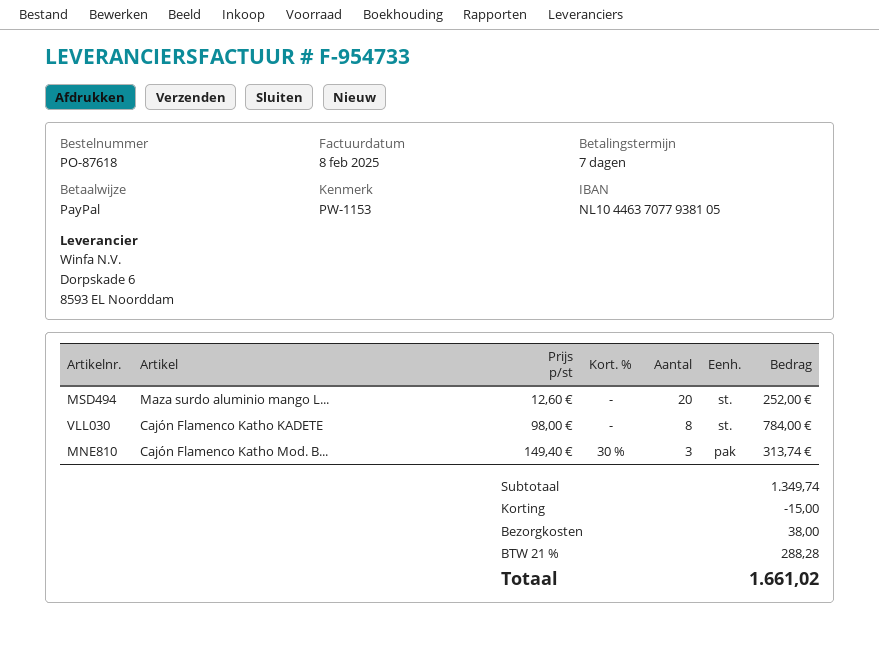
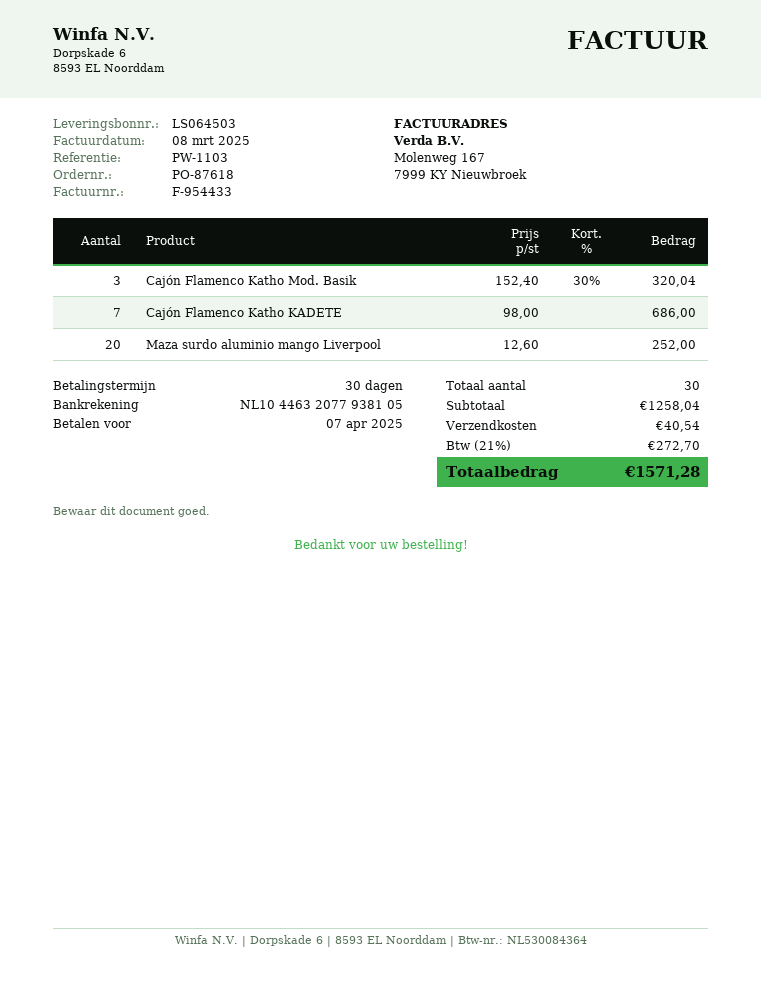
invoice number: F-954733 -> F-954433
invoice date: 2025-02-08 -> 2025-03-08
payment terms: 7 days -> 30 days
reference: PW-1153 -> PW-1103
bank account: NL1044637077938105 -> NL1044632077938105
Cajón Flamenco Katho KADETE: 8 x 98.00 = 784.00 -> 7 x 98.00 = 686.00
Cajón Flamenco Katho Mod. B...: 3 x 149.40 - 30% = 313.74 -> 3 x 152.40 - 30% = 320.04
subtotal: 1349.74 -> 1258.04
discount: 15.00 -> none
shipping: 38.00 -> 40.54
tax: 21% = 288.28 -> 21% = 272.70
total: 1661.02 -> 1571.28

